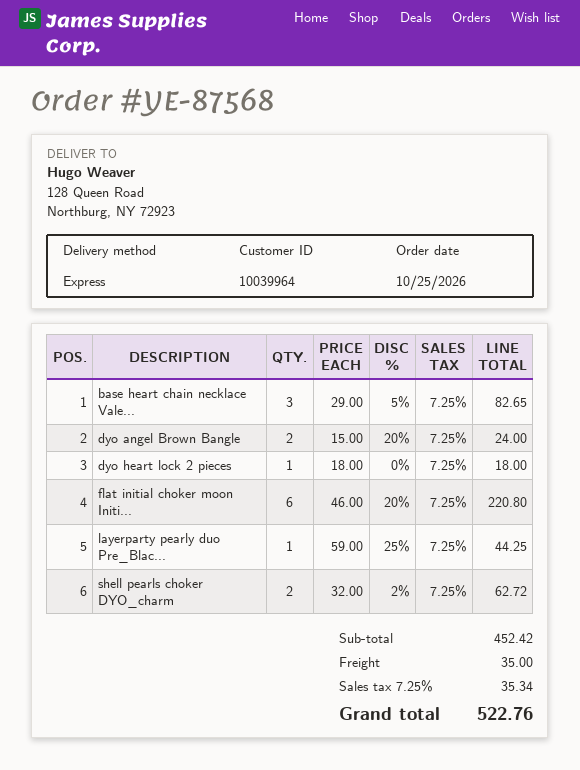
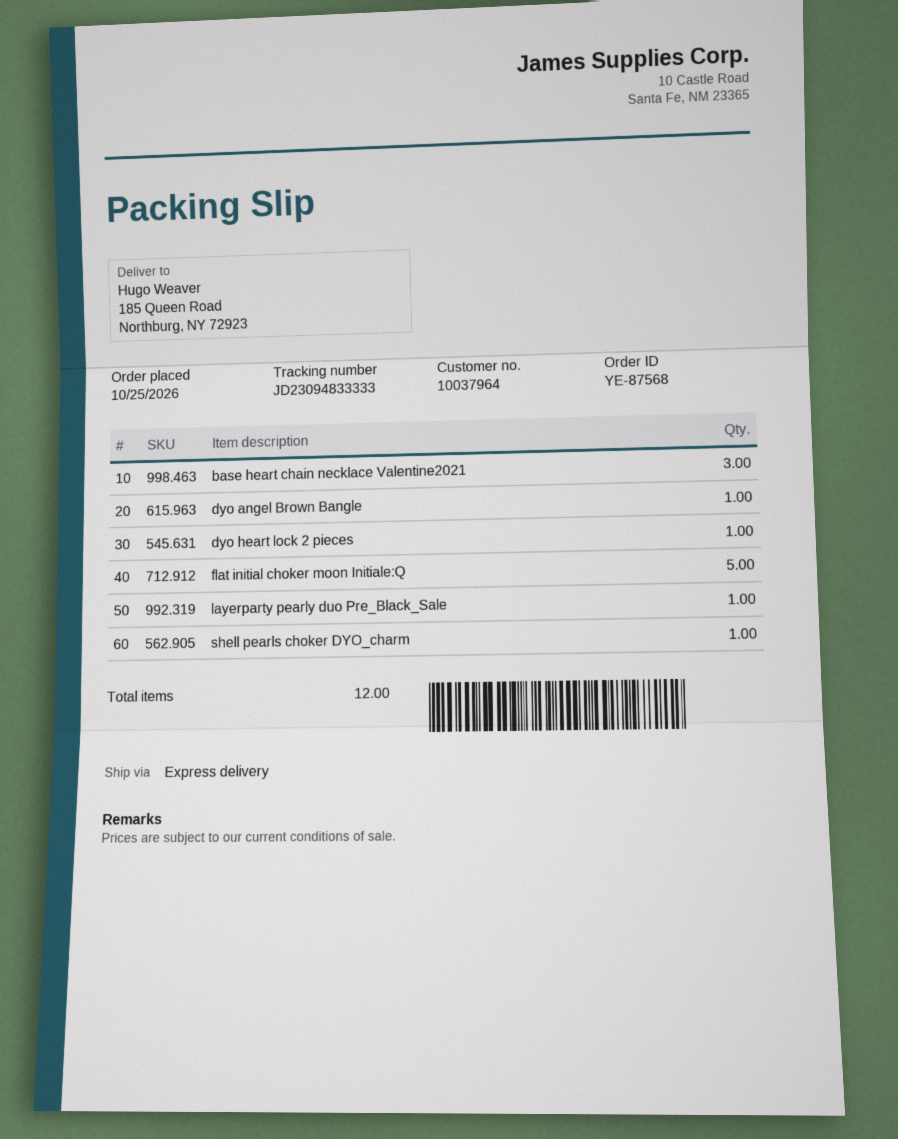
customer number: 10039964 -> 10037964
ship to: 128 Queen Road, Northburg, NY 72923 -> 185 Queen Road, Northburg, NY 72923
dyo angel Brown Bangle: 2 -> 1
flat initial choker moon Initi...: 6 -> 5
shell pearls choker DYO_charm: 2 -> 1

